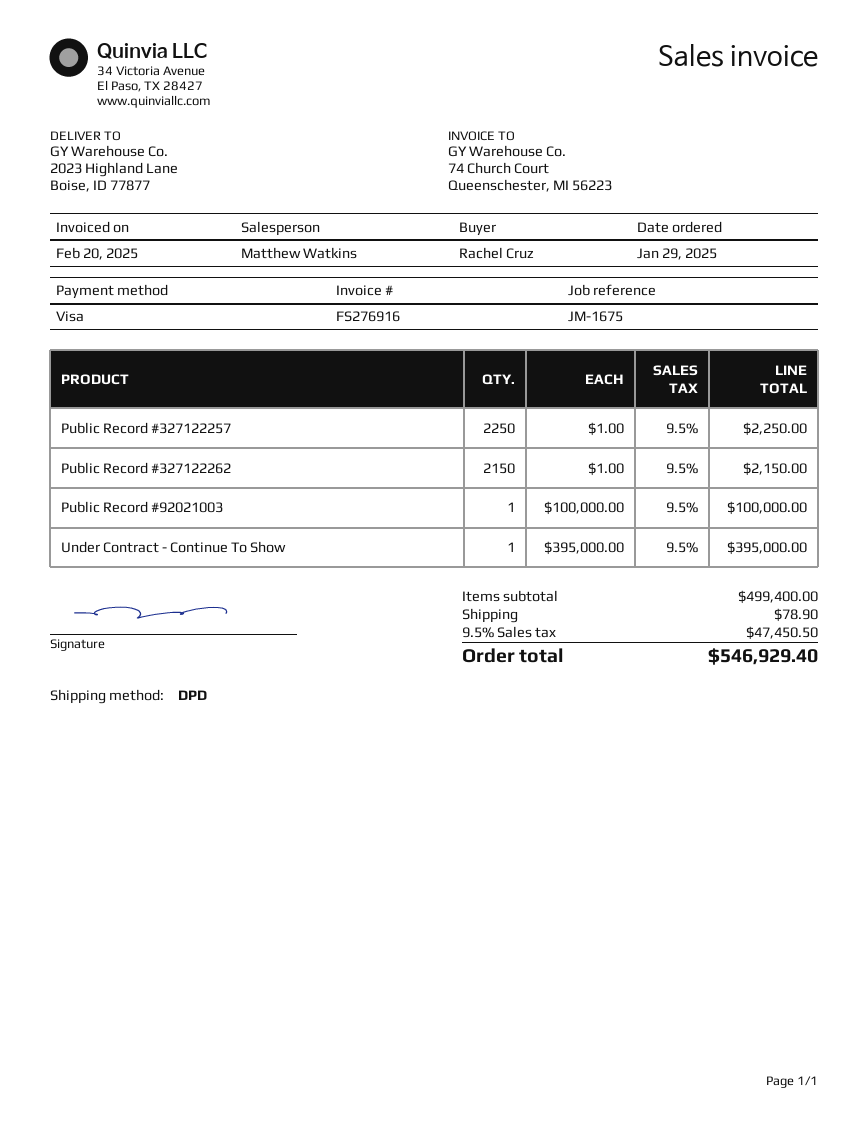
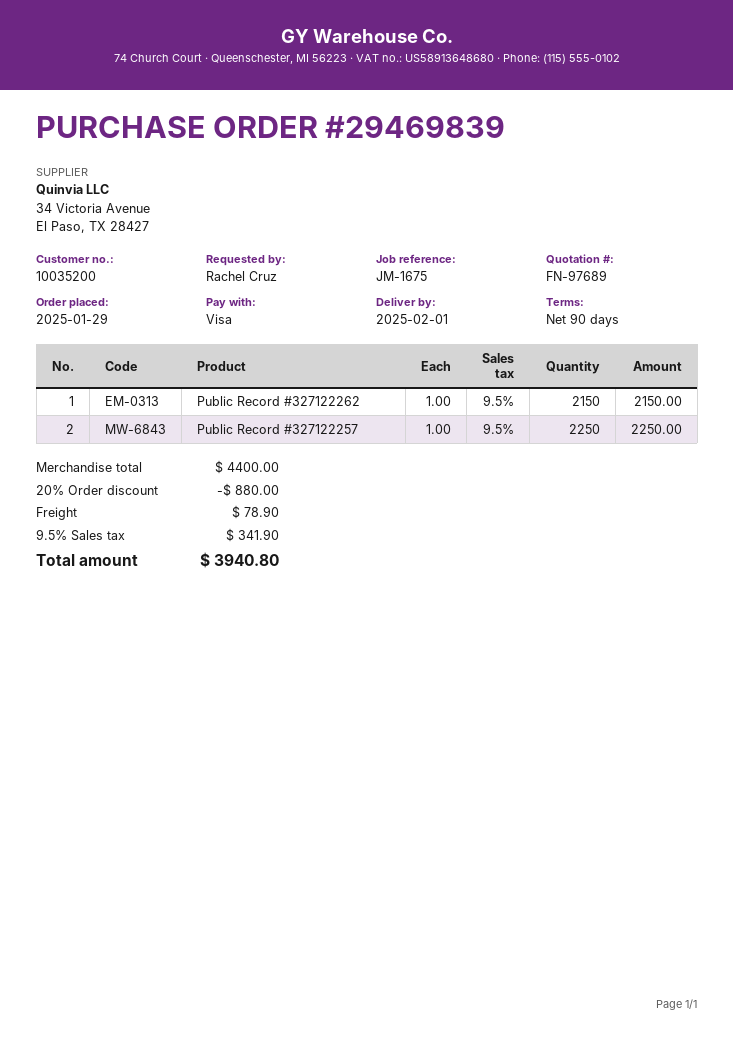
Public Record #92021003: 1 x 100000.00 = 100000.00 -> none
Under Contract - Continue To Show: 1 x 395000.00 = 395000.00 -> none
subtotal: 499400.00 -> 4400.00
discount: none -> 20% = 880.00
tax: 9.5% = 47450.50 -> 9.5% = 341.90
total: 546929.40 -> 3940.80

